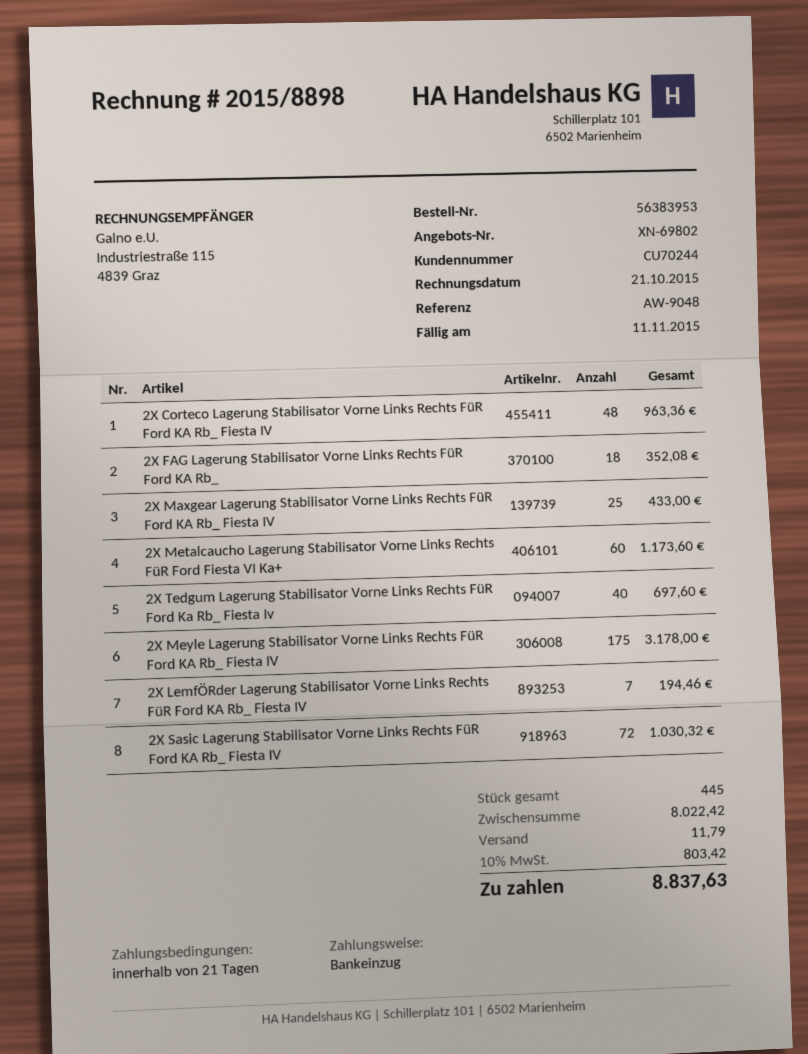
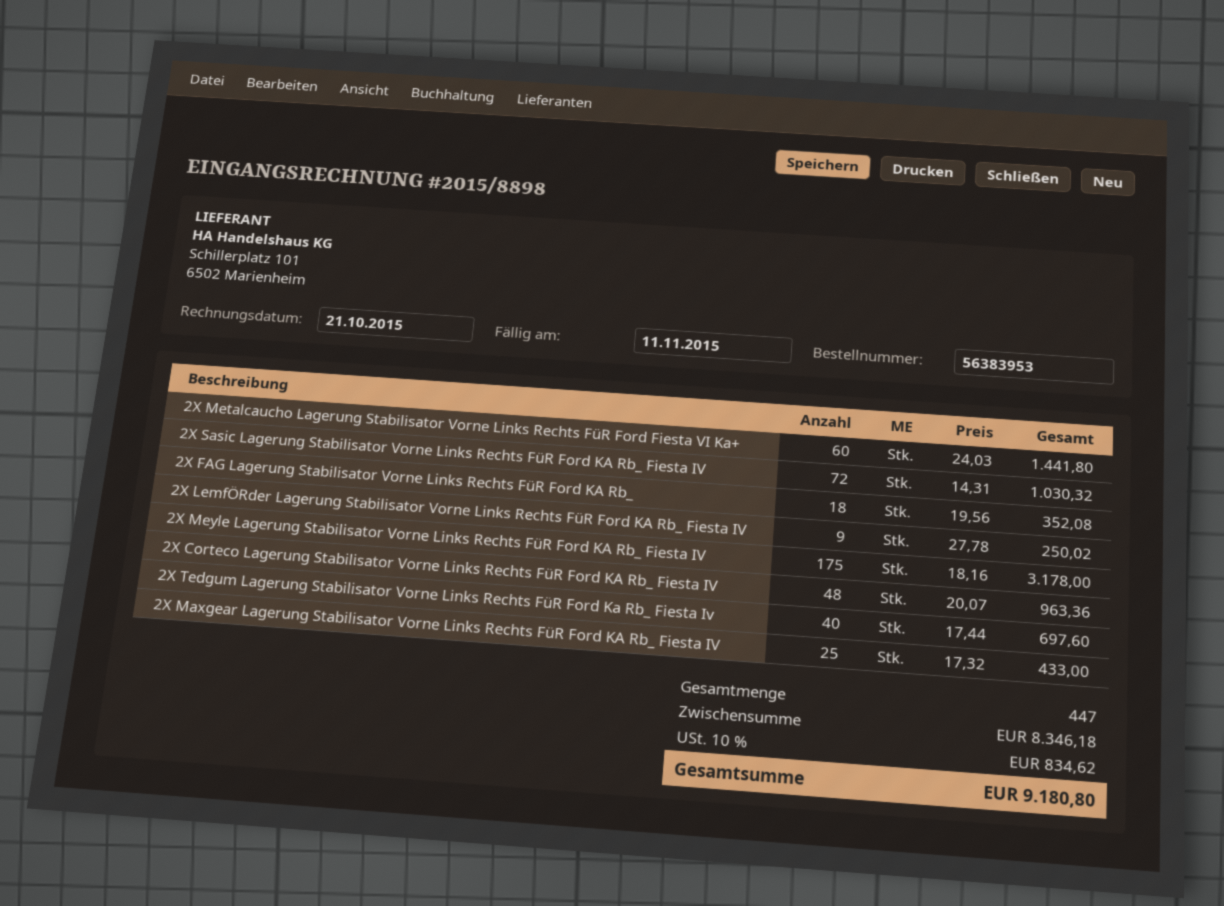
2X Metalcaucho Lagerung Stabilisator Vorne Links Rechts FüR Ford Fiesta VI Ka+: 60 for 1173.60 -> 60 for 1441.80
2X LemfÖRder Lagerung Stabilisator Vorne Links Rechts FüR Ford KA Rb_ Fiesta IV: 7 for 194.46 -> 9 for 250.02
total quantity: 445 -> 447
subtotal: 8022.42 -> 8346.18
shipping: 11.79 -> none
tax: 10% = 803.42 -> 10% = 834.62
total: 8837.63 -> 9180.80

